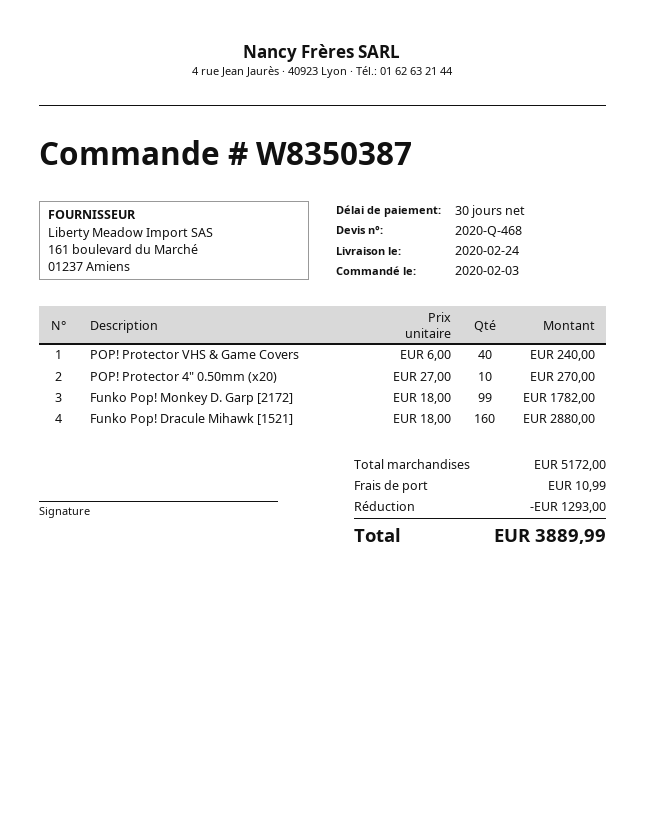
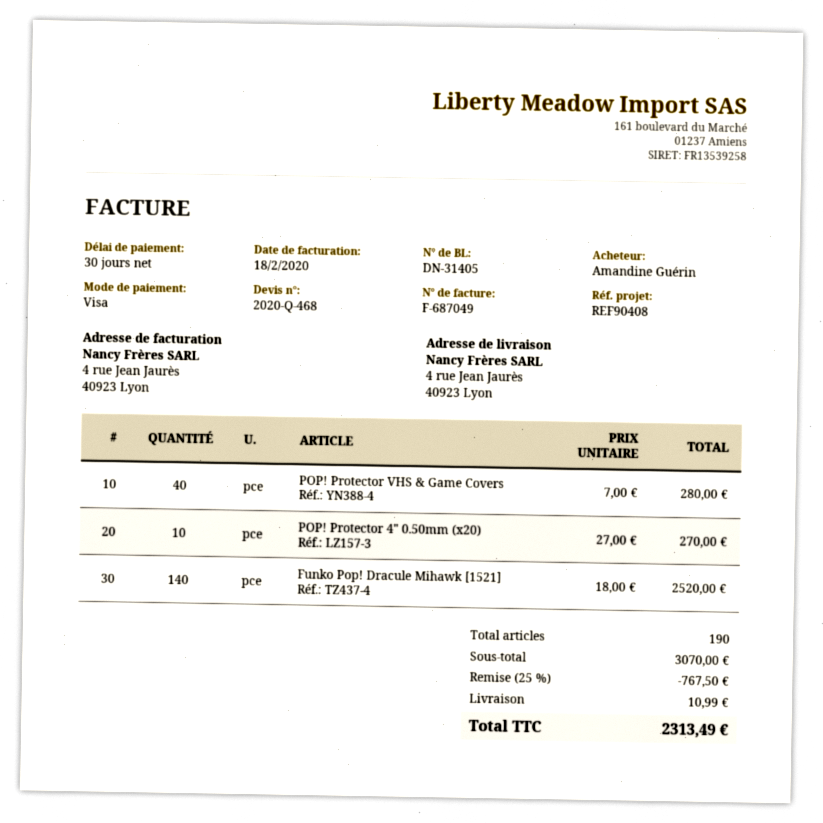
POP! Protector VHS & Game Covers: 40 x 6.00 = 240.00 -> 40 x 7.00 = 280.00
Funko Pop! Monkey D. Garp [2172]: 99 x 18.00 = 1782.00 -> none
Funko Pop! Dracule Mihawk [1521]: 160 x 18.00 = 2880.00 -> 140 x 18.00 = 2520.00
subtotal: 5172.00 -> 3070.00
discount: 1293.00 -> 767.50
total: 3889.99 -> 2313.49

